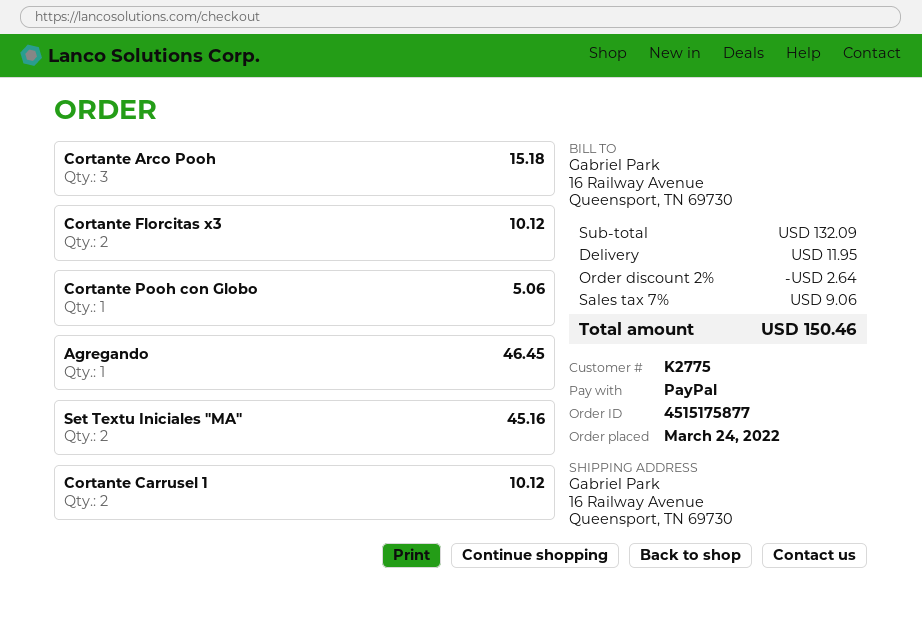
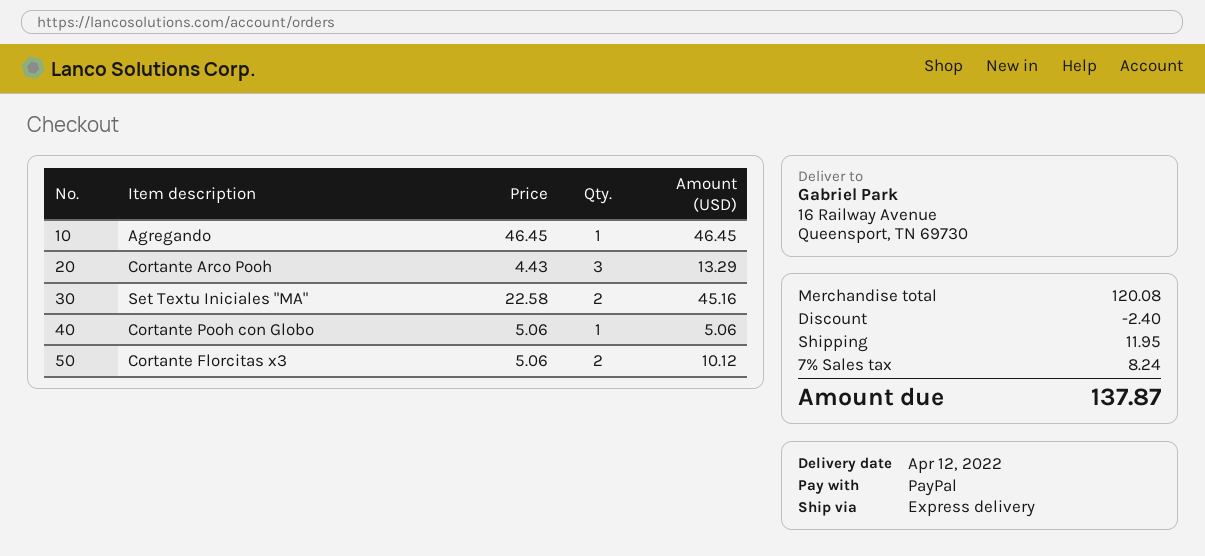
Cortante Arco Pooh: 3 for 15.18 -> 3 for 13.29
Cortante Carrusel 1: 2 for 10.12 -> none
subtotal: 132.09 -> 120.08
discount: 2.64 -> 2.40
tax: 7% = 9.06 -> 7% = 8.24
total: 150.46 -> 137.87

